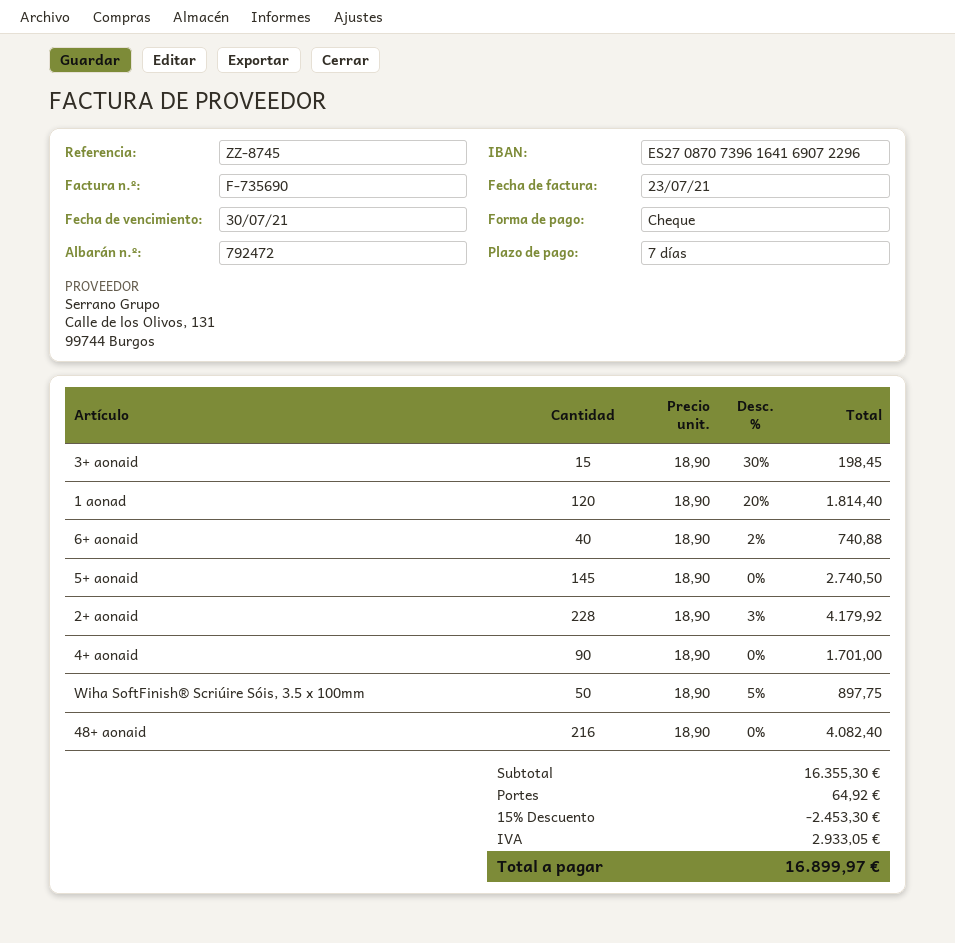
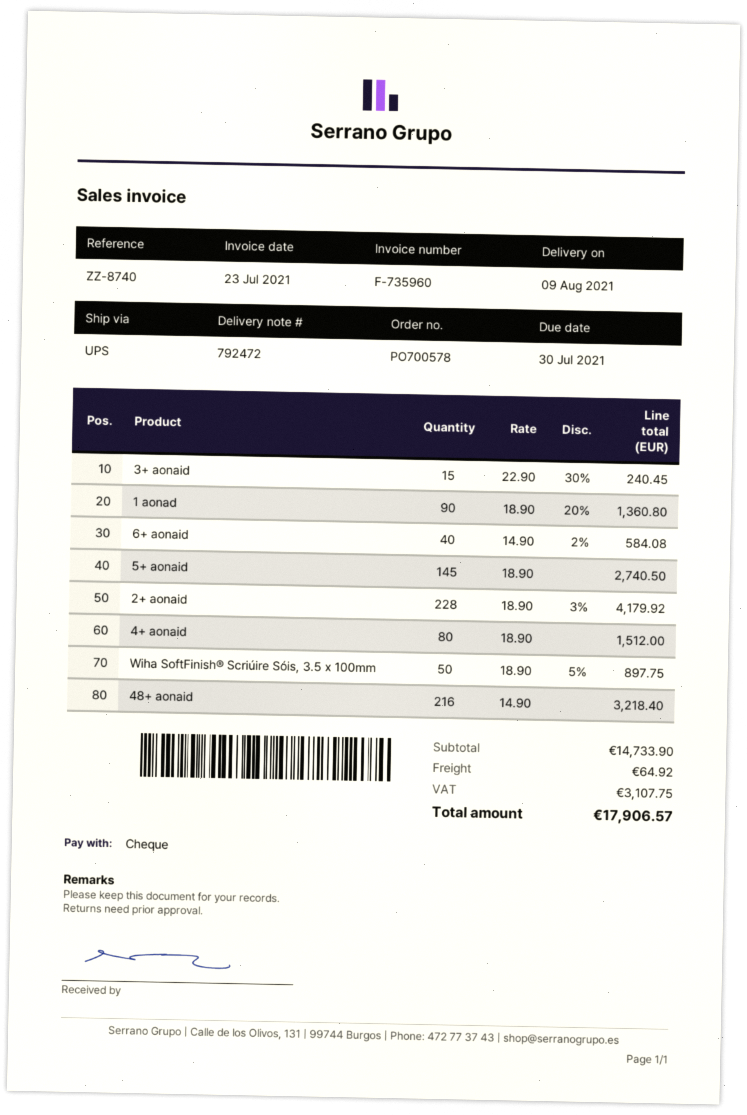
invoice number: F-735690 -> F-735960
reference: ZZ-8745 -> ZZ-8740
3+ aonaid: 15 x 18.90 - 30% = 198.45 -> 15 x 22.90 - 30% = 240.45
1 aonad: 120 x 18.90 - 20% = 1814.40 -> 90 x 18.90 - 20% = 1360.80
6+ aonaid: 40 x 18.90 - 2% = 740.88 -> 40 x 14.90 - 2% = 584.08
4+ aonaid: 90 x 18.90 = 1701.00 -> 80 x 18.90 = 1512.00
48+ aonaid: 216 x 18.90 = 4082.40 -> 216 x 14.90 = 3218.40
subtotal: 16355.30 -> 14733.90
discount: 15% = 2453.30 -> none
tax: 2933.05 -> 3107.75
total: 16899.97 -> 17906.57

